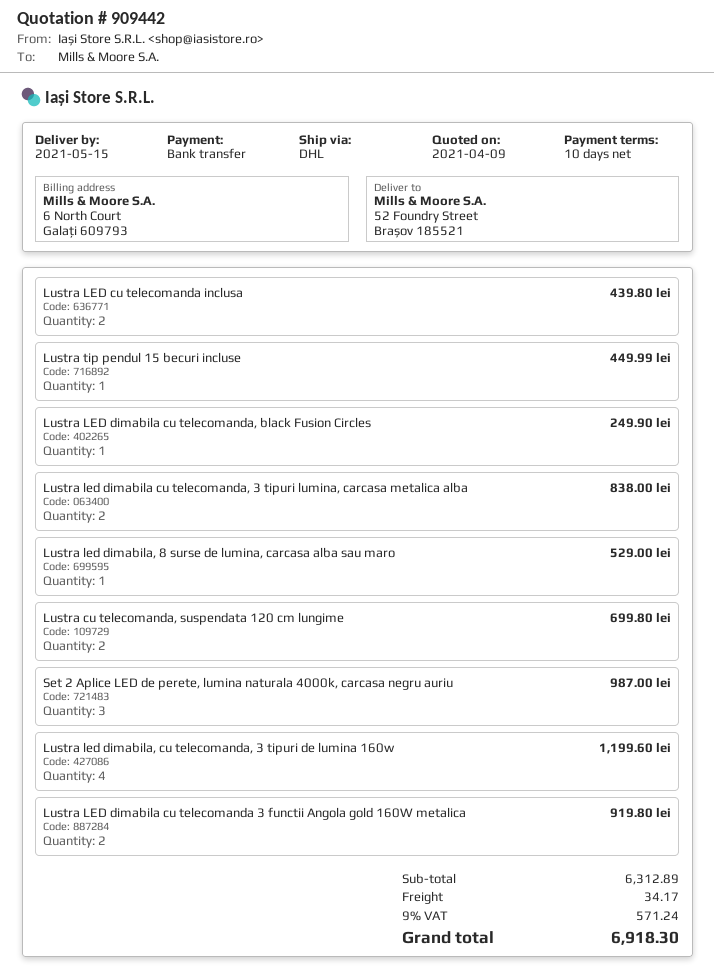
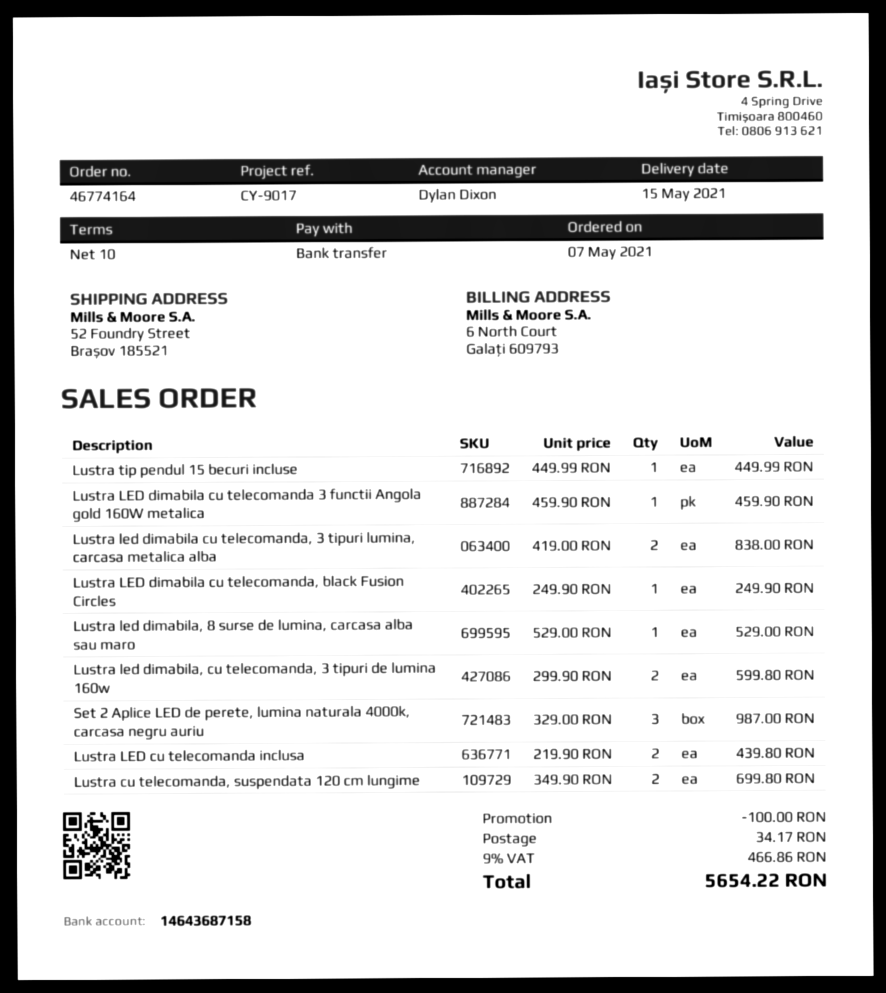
Lustra led dimabila, cu telecomanda, 3 tipuri de lumina 160w: 4 for 1199.60 -> 2 for 599.80
Lustra LED dimabila cu telecomanda 3 functii Angola gold 160W metalica: 2 for 919.80 -> 1 for 459.90
discount: none -> 100.00
tax: 9% = 571.24 -> 9% = 466.86
total: 6918.30 -> 5654.22

